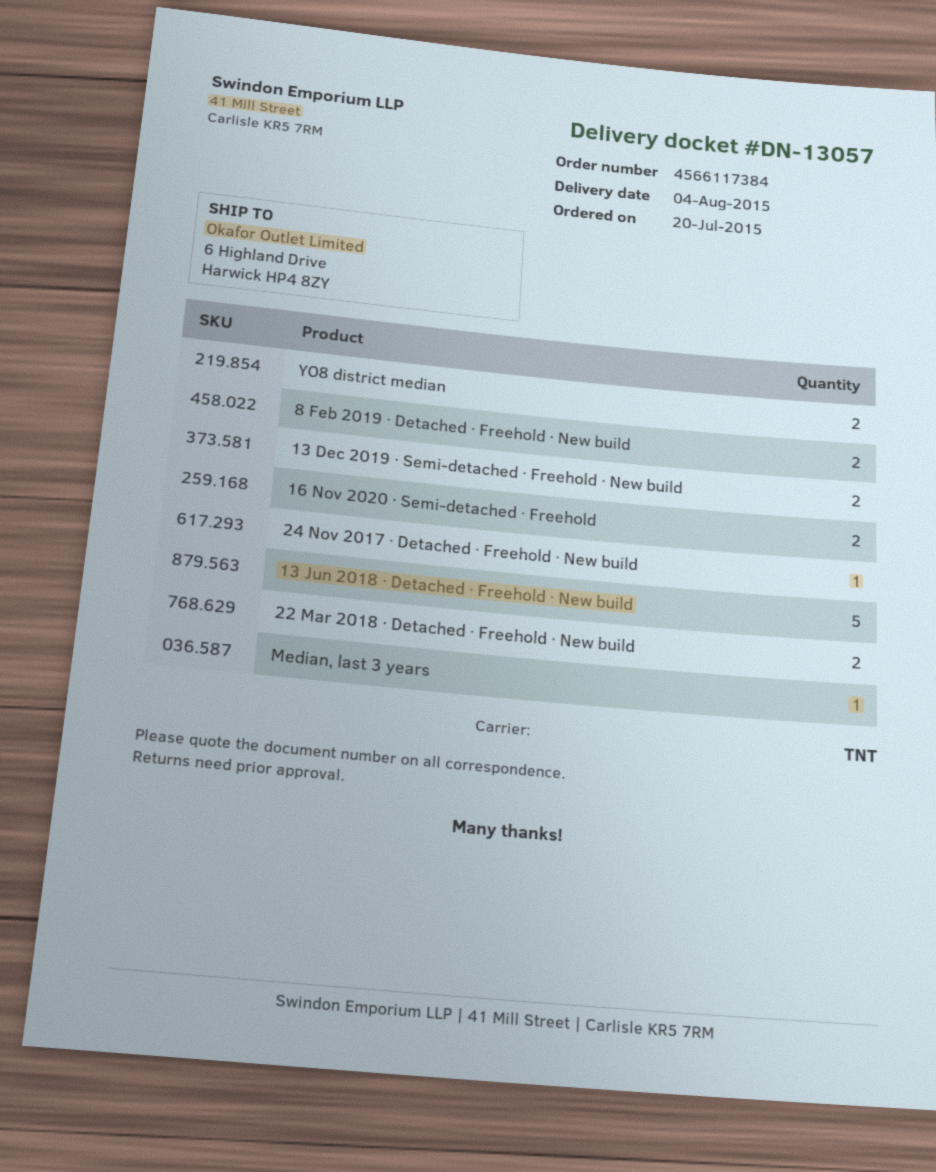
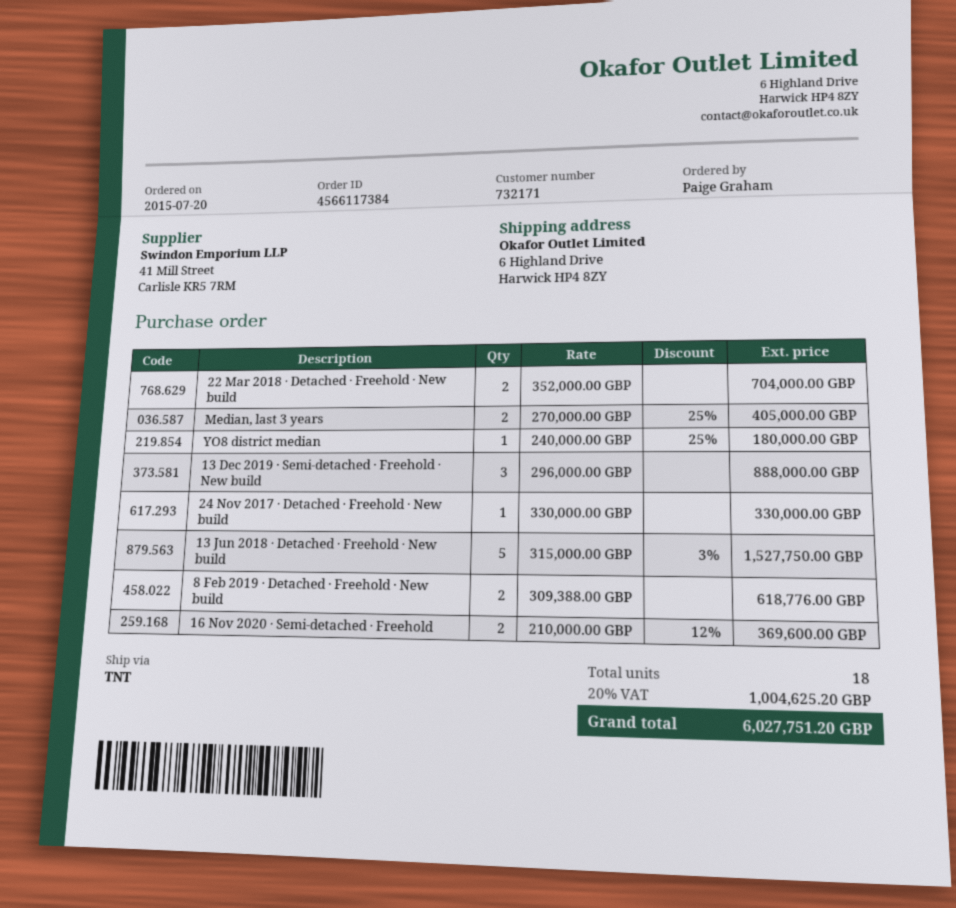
YO8 district median: 2 -> 1
13 Dec 2019 · Semi-detached · Freehold · New build: 2 -> 3
Median, last 3 years: 1 -> 2

